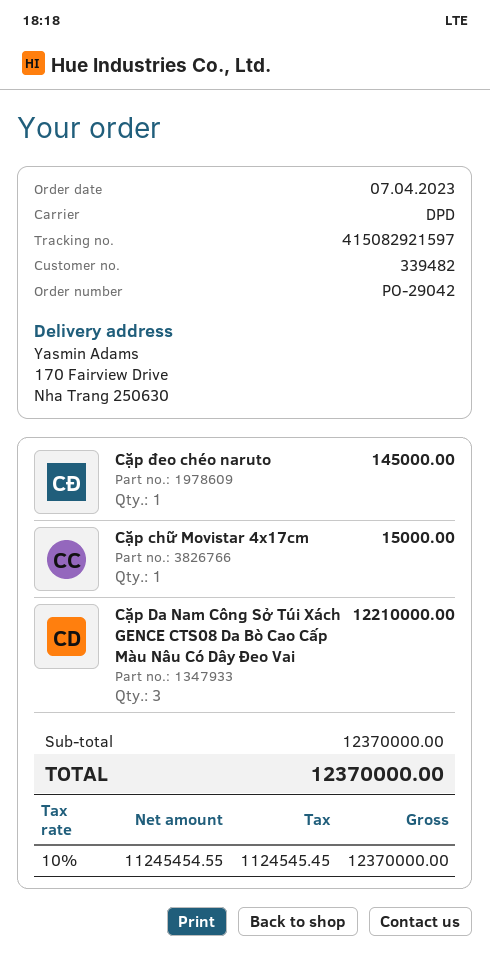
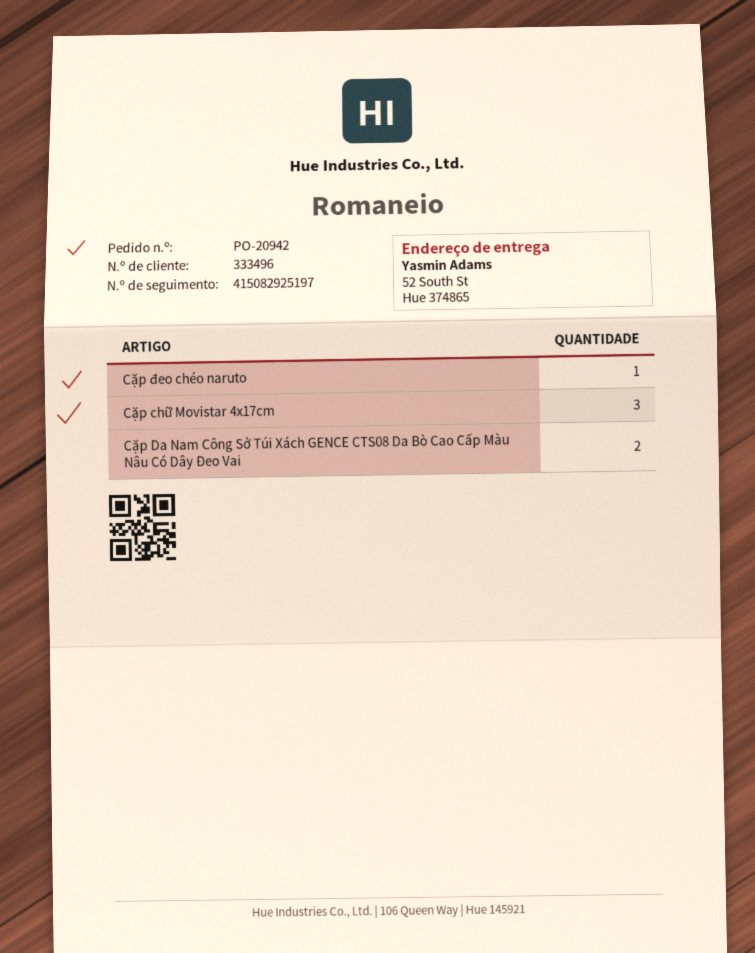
order number: PO-29042 -> PO-20942
customer number: 339482 -> 333496
tracking number: 415082921597 -> 415082925197
ship to: 170 Fairview Drive, Nha Trang 250630 -> 52 South St, Hue 374865
Cặp chữ Movistar 4x17cm: 1 -> 3
Cặp Da Nam Công Sở Túi Xách GENCE CTS08 Da Bò Cao Cấp Màu Nâu Có Dây Đeo Vai: 3 -> 2

